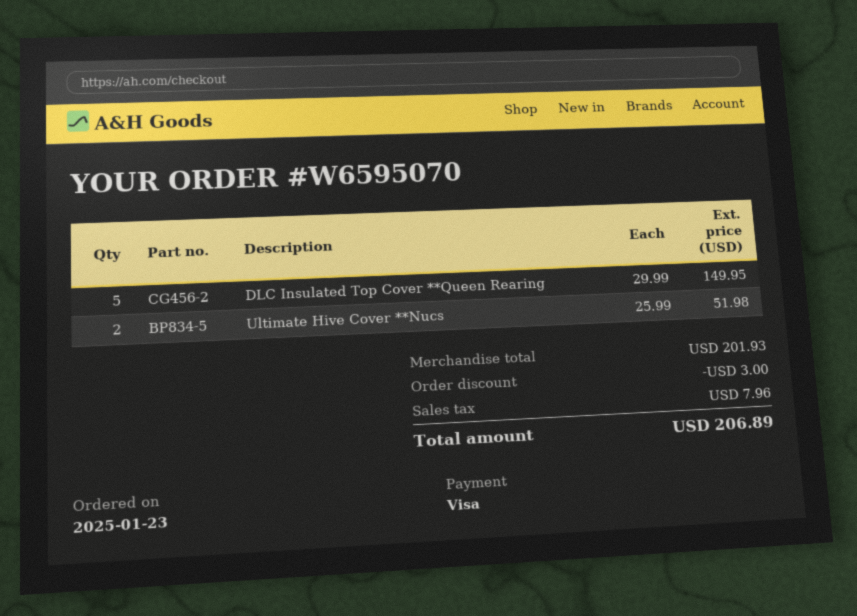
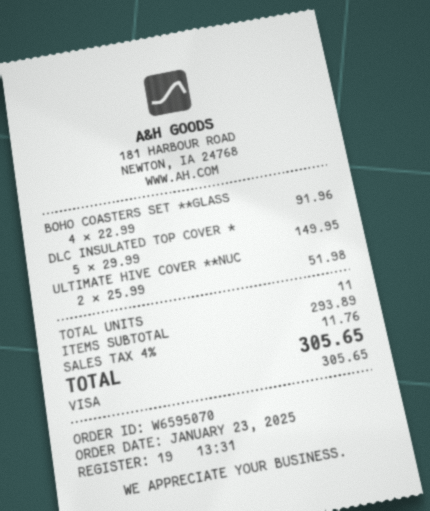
BOHO COASTERS SET **GLASS: none -> 4 x 22.99 = 91.96
subtotal: 201.93 -> 293.89
discount: 3.00 -> none
tax: 7.96 -> 11.76
total: 206.89 -> 305.65

